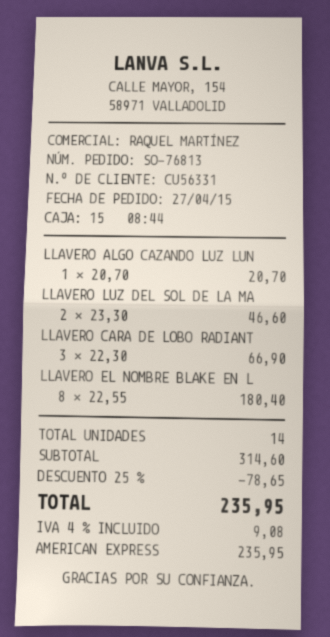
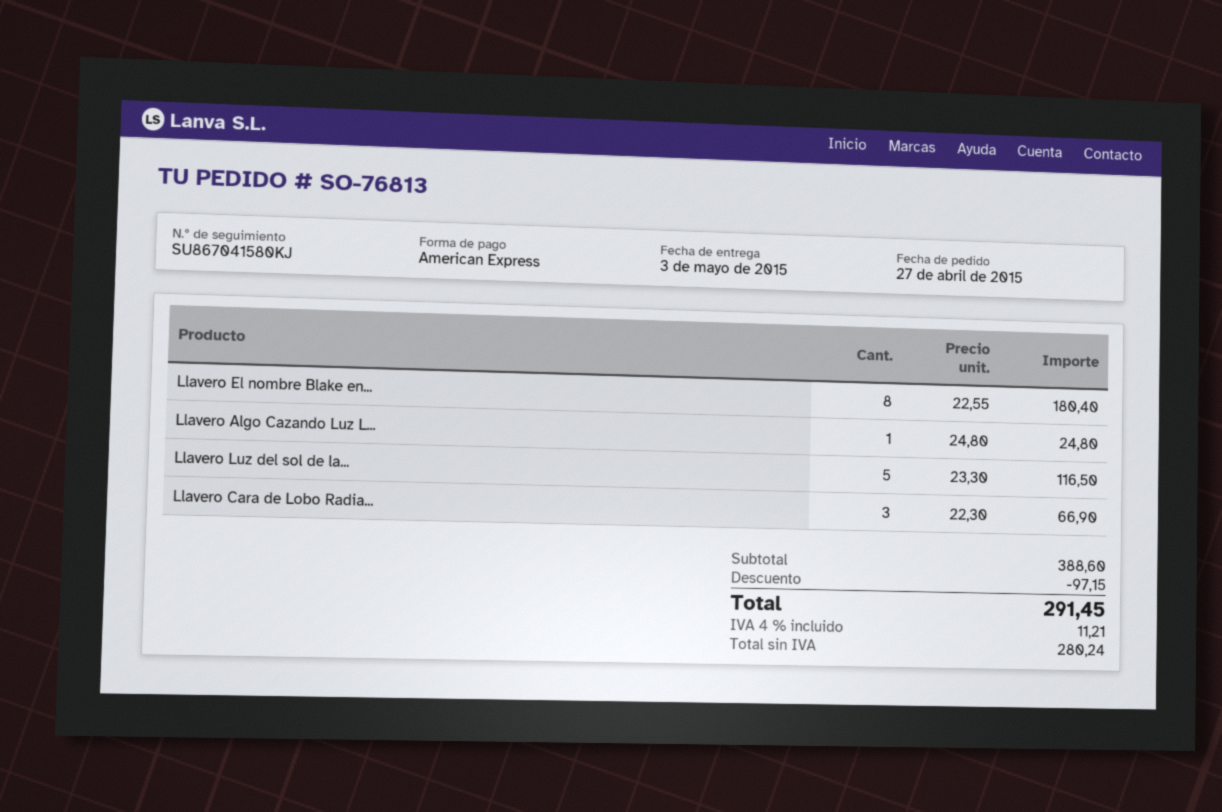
LLAVERO ALGO CAZANDO LUZ LUN: 1 x 20.70 = 20.70 -> 1 x 24.80 = 24.80
LLAVERO LUZ DEL SOL DE LA MA: 2 x 23.30 = 46.60 -> 5 x 23.30 = 116.50
subtotal: 314.60 -> 388.60
discount: 78.65 -> 97.15
tax: 4% = 9.08 -> 4% = 11.21
total: 235.95 -> 291.45

